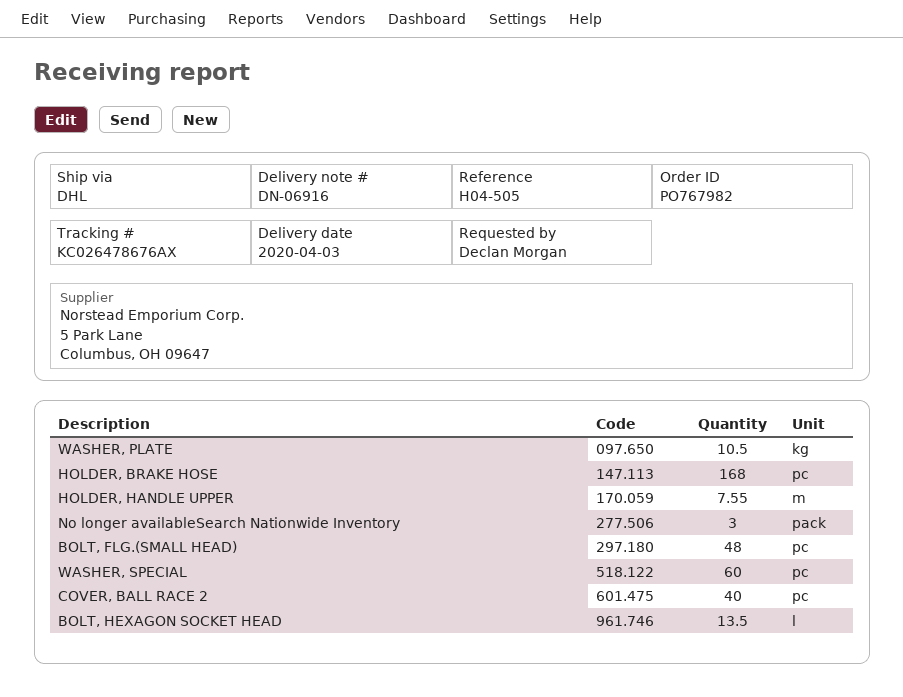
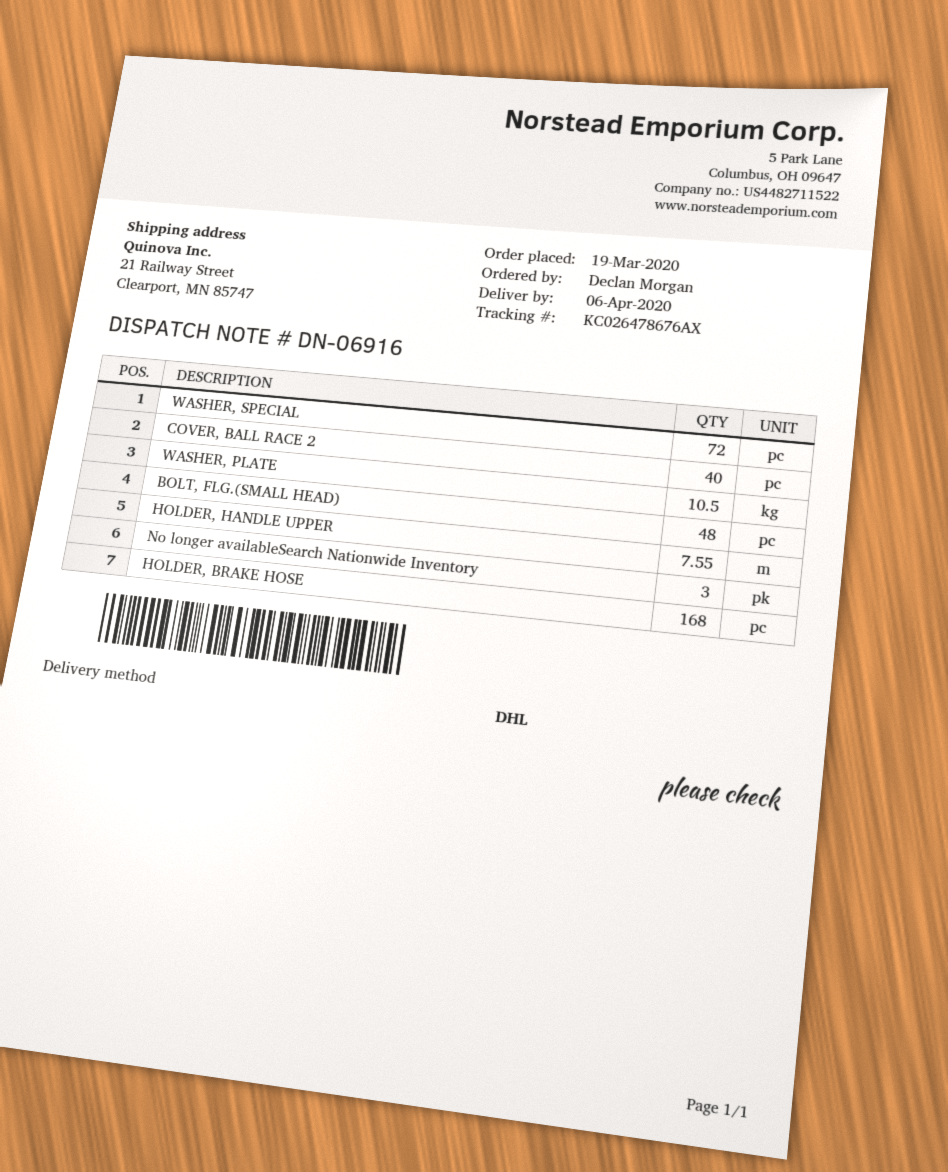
delivery date: 2020-04-03 -> 2020-04-06
WASHER, SPECIAL: 60 -> 72
BOLT, HEXAGON SOCKET HEAD: 13.5 -> none

